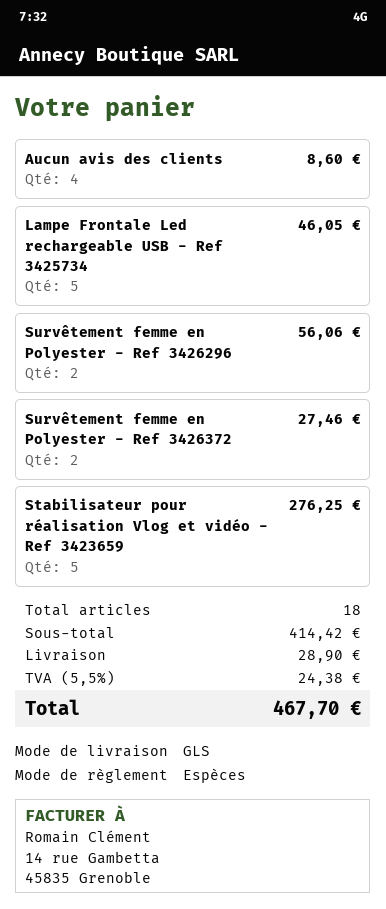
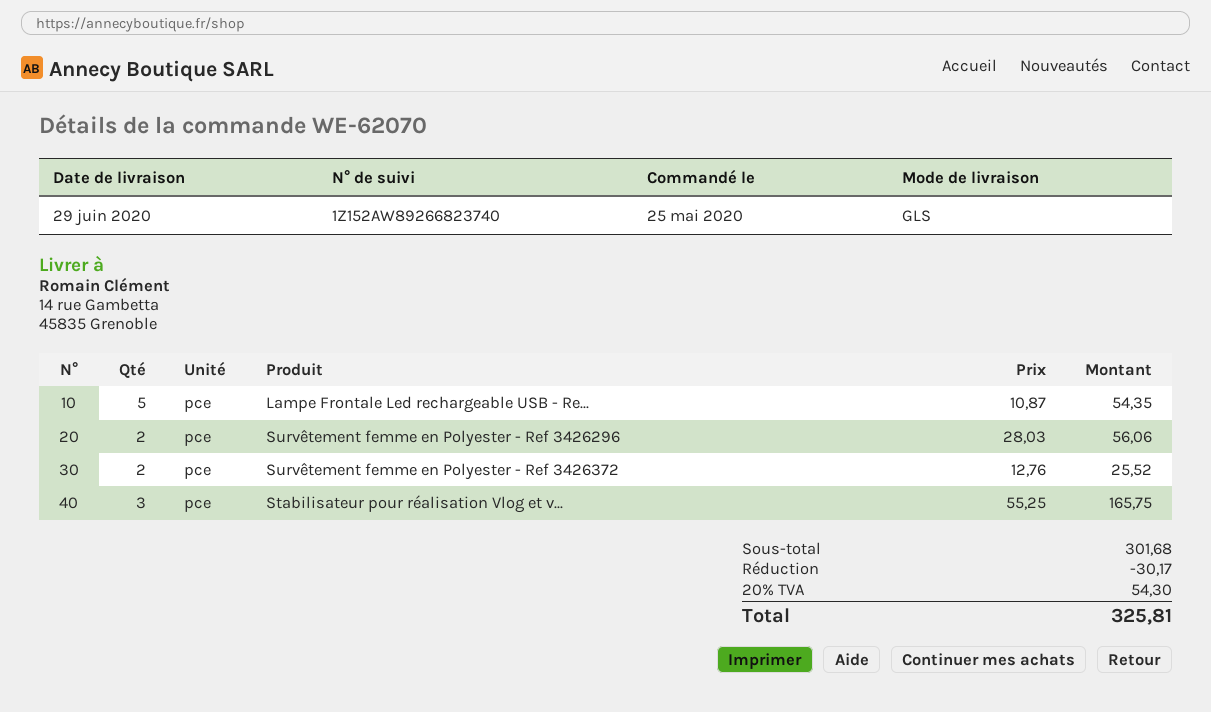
Aucun avis des clients: 4 for 8.60 -> none
Lampe Frontale Led rechargeable USB - Ref 3425734: 5 for 46.05 -> 5 for 54.35
Survêtement femme en Polyester - Ref 3426372: 2 for 27.46 -> 2 for 25.52
Stabilisateur pour réalisation Vlog et vidéo - Ref 3423659: 5 for 276.25 -> 3 for 165.75
subtotal: 414.42 -> 301.68
discount: none -> 30.17
shipping: 28.90 -> none
tax: 5.5% = 24.38 -> 20% = 54.30
total: 467.70 -> 325.81

